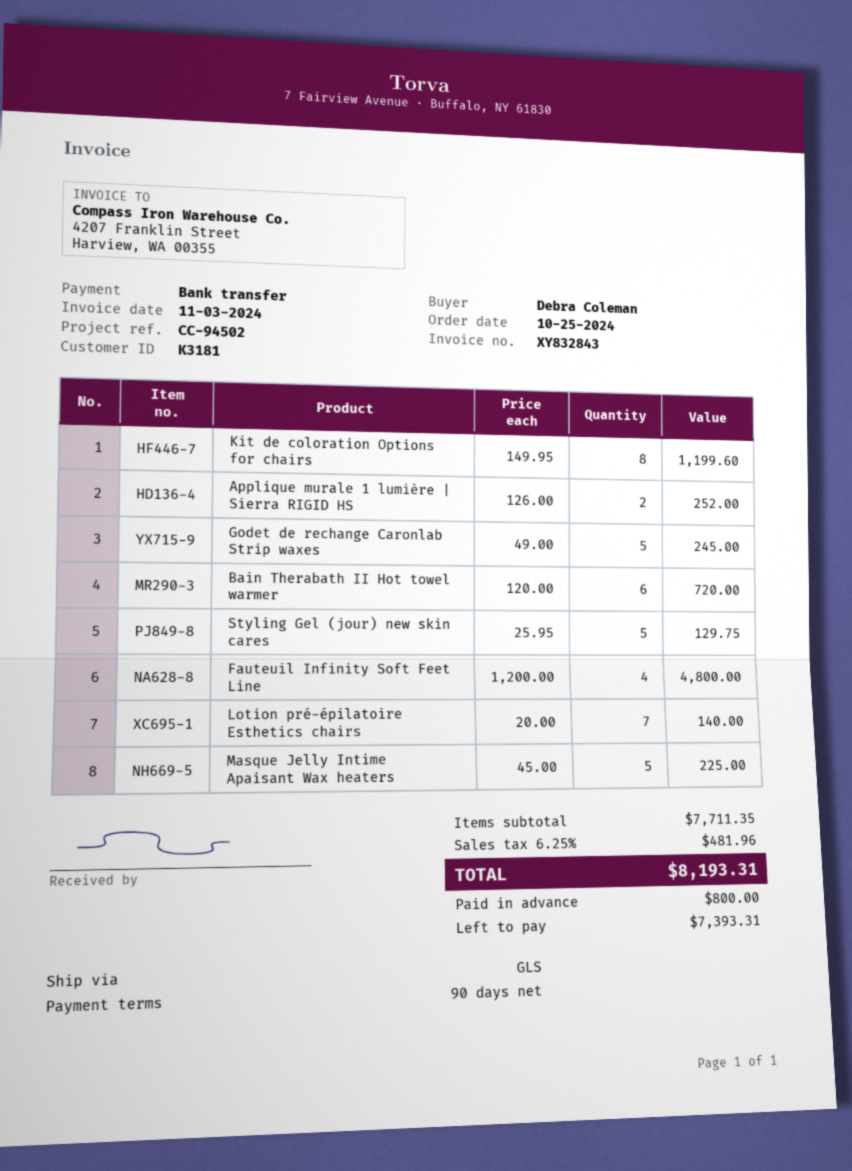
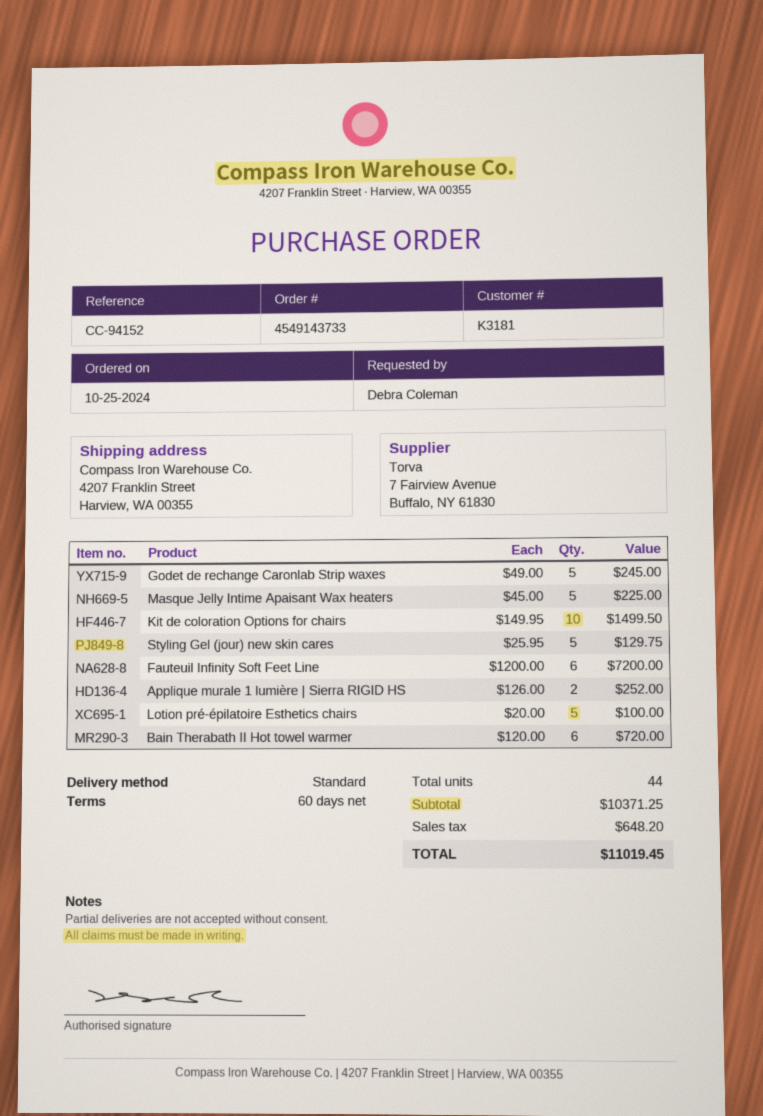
payment terms: 90 days -> 60 days
reference: CC-94502 -> CC-94152
shipping method: GLS -> standard
Kit de coloration Options for chairs: 8 x 149.95 = 1199.60 -> 10 x 149.95 = 1499.50
Fauteuil Infinity Soft Feet Line: 4 x 1200.00 = 4800.00 -> 6 x 1200.00 = 7200.00
Lotion pré-épilatoire Esthetics chairs: 7 x 20.00 = 140.00 -> 5 x 20.00 = 100.00
subtotal: 7711.35 -> 10371.25
tax: 481.96 -> 648.20
total: 8193.31 -> 11019.45

